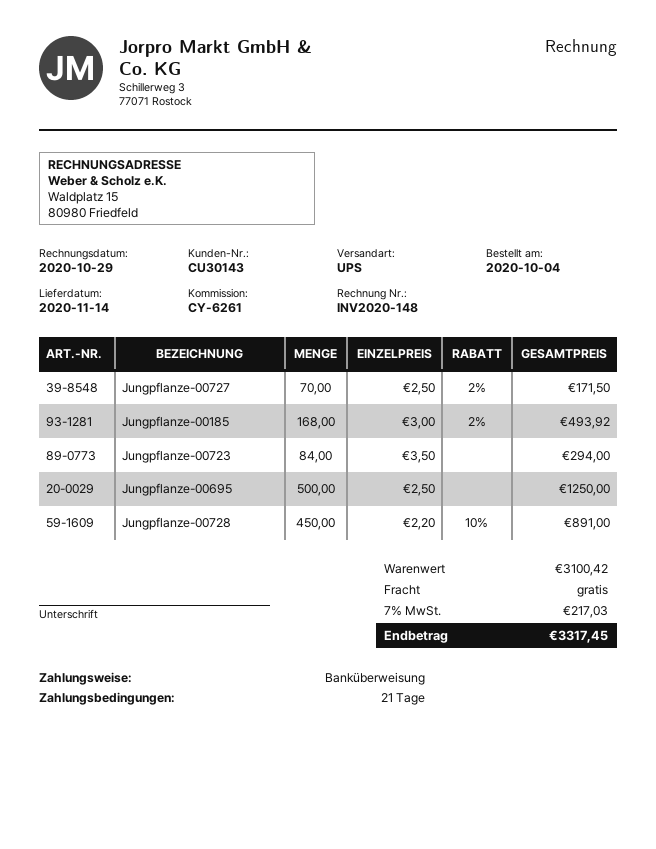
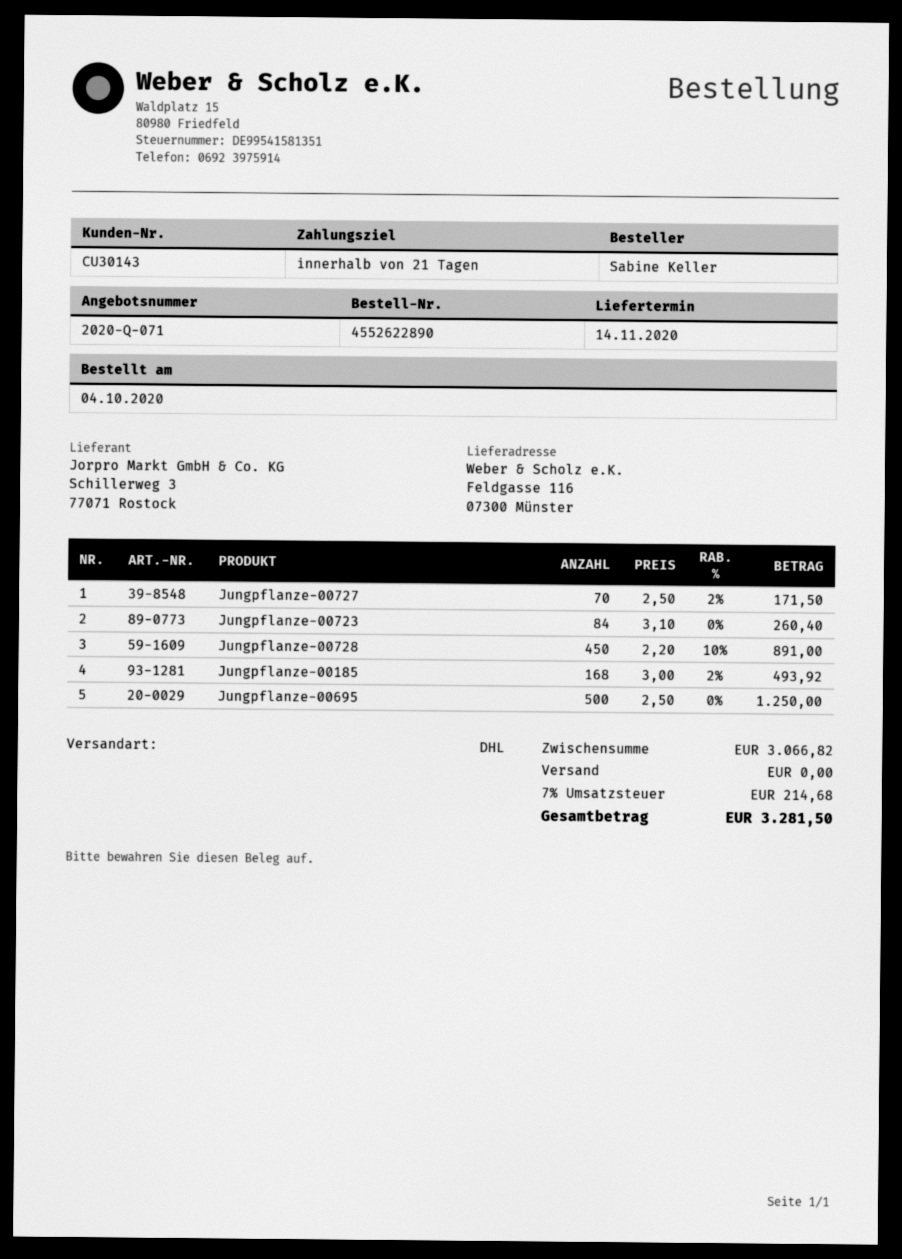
shipping method: UPS -> DHL
Jungpflanze-00723: 84 x 3.50 = 294.00 -> 84 x 3.10 = 260.40
subtotal: 3100.42 -> 3066.82
tax: 7% = 217.03 -> 7% = 214.68
total: 3317.45 -> 3281.50

